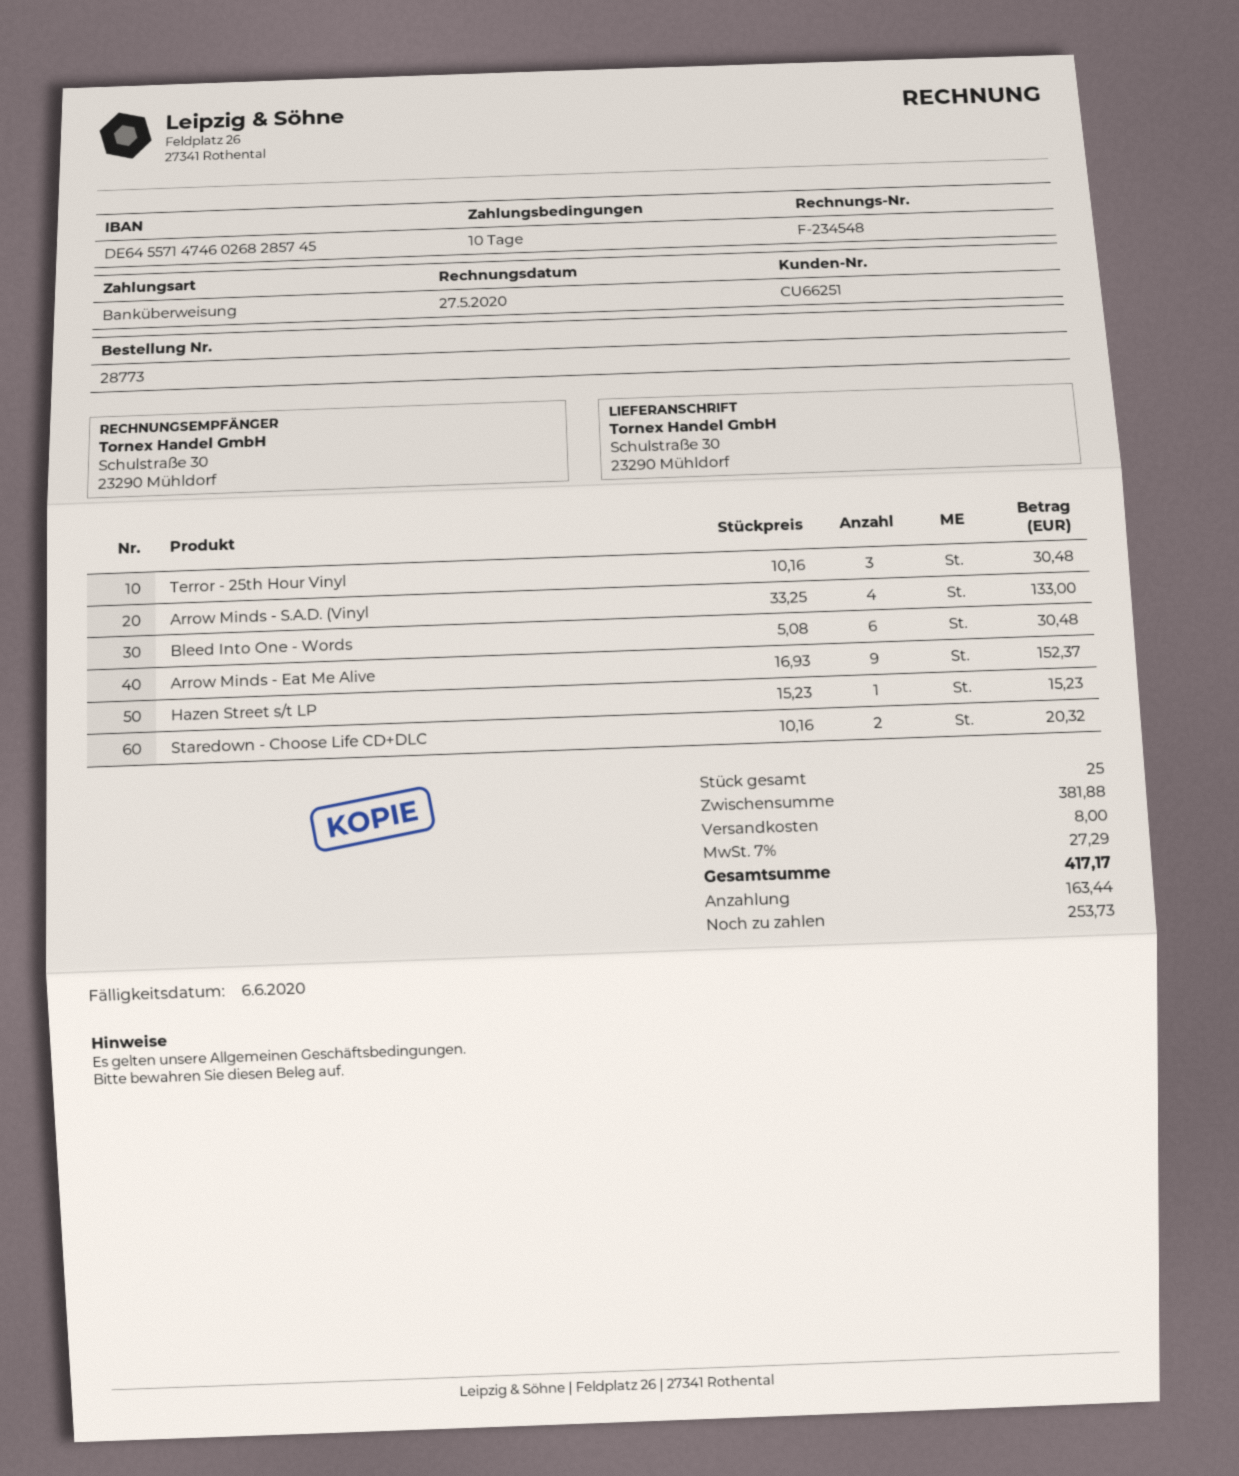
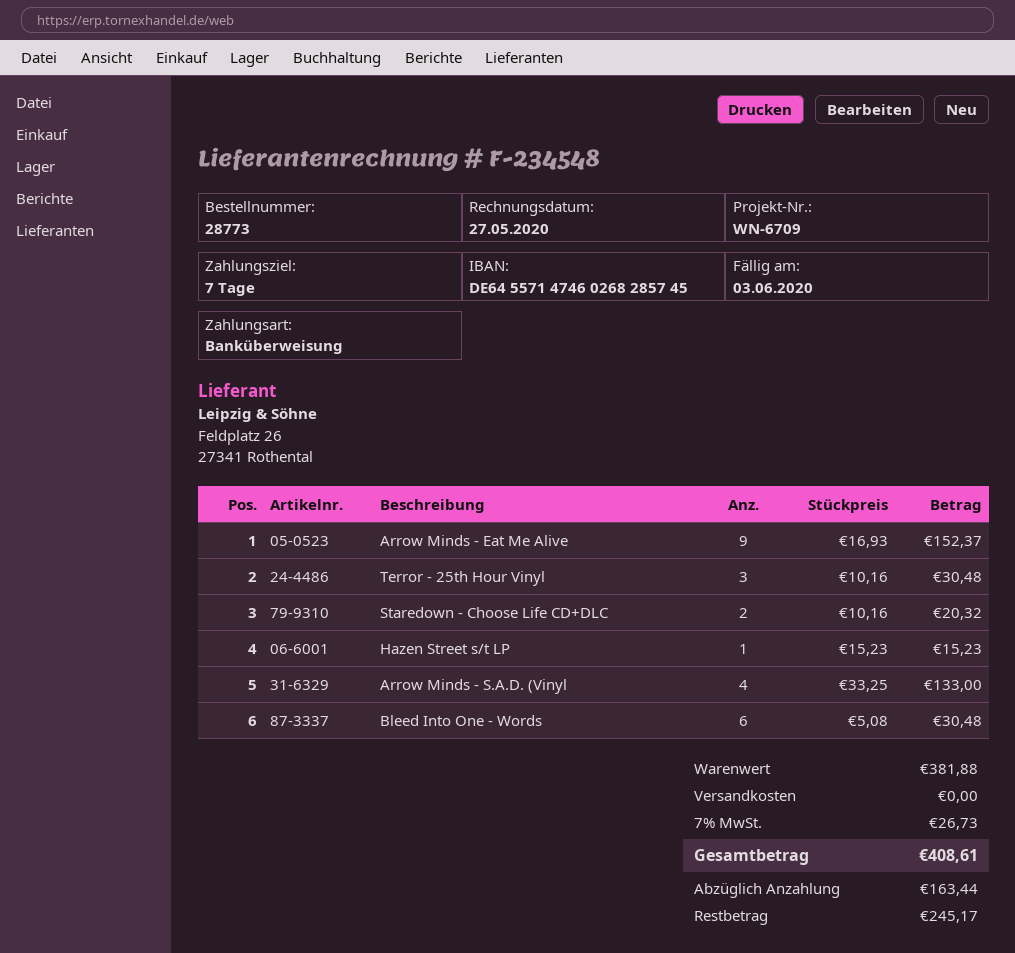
payment terms: 10 days -> 7 days
due date: 2020-06-06 -> 2020-06-03
shipping: 8.00 -> 0.00
tax: 7% = 27.29 -> 7% = 26.73
total: 417.17 -> 408.61
balance: 253.73 -> 245.17

